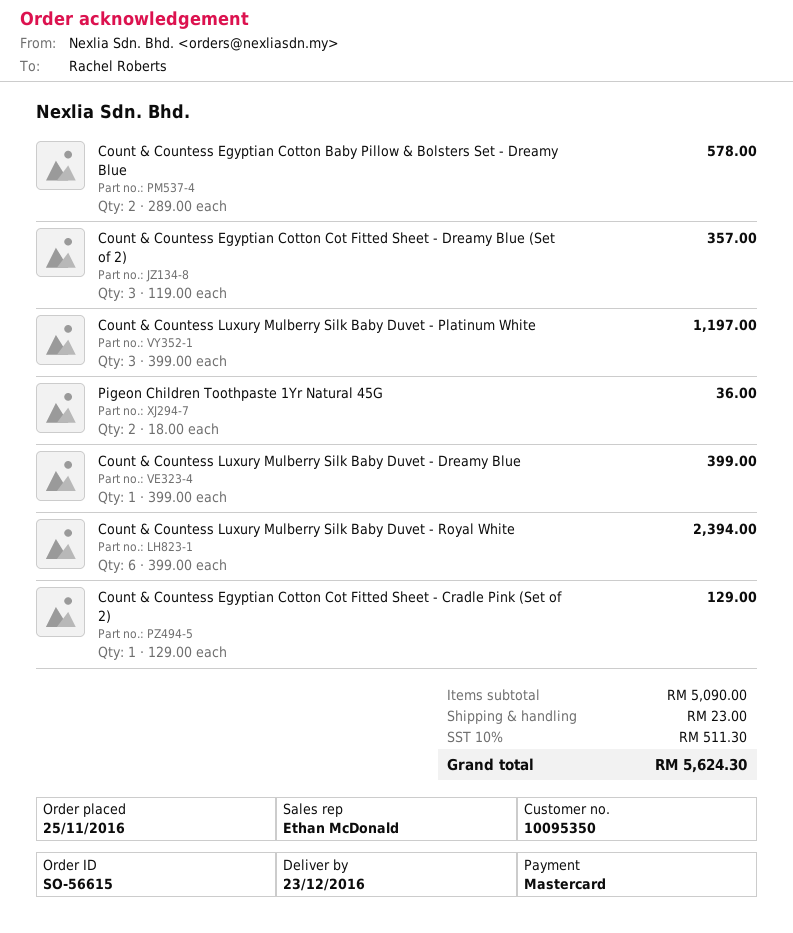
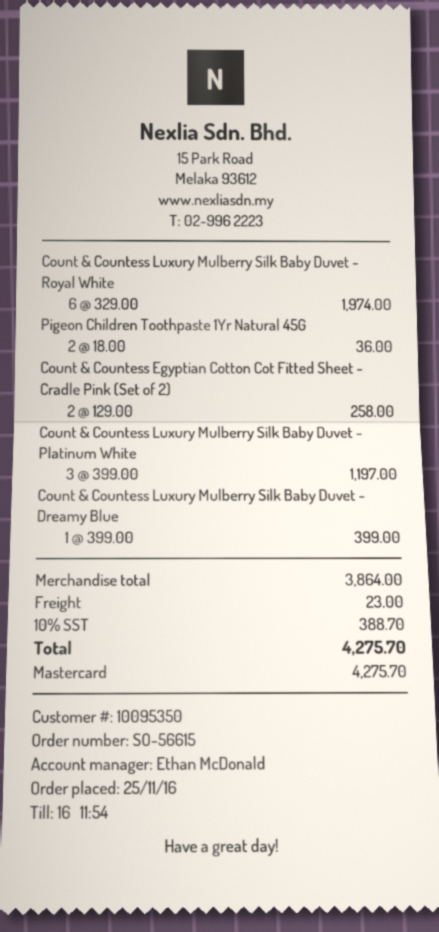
Count & Countess Egyptian Cotton Baby Pillow & Bolsters Set - Dreamy Blue: 2 x 289.00 = 578.00 -> none
Count & Countess Egyptian Cotton Cot Fitted Sheet - Dreamy Blue (Set of 2): 3 x 119.00 = 357.00 -> none
Count & Countess Luxury Mulberry Silk Baby Duvet - Royal White: 6 x 399.00 = 2394.00 -> 6 x 329.00 = 1974.00
Count & Countess Egyptian Cotton Cot Fitted Sheet - Cradle Pink (Set of 2): 1 x 129.00 = 129.00 -> 2 x 129.00 = 258.00
subtotal: 5090.00 -> 3864.00
tax: 10% = 511.30 -> 10% = 388.70
total: 5624.30 -> 4275.70

